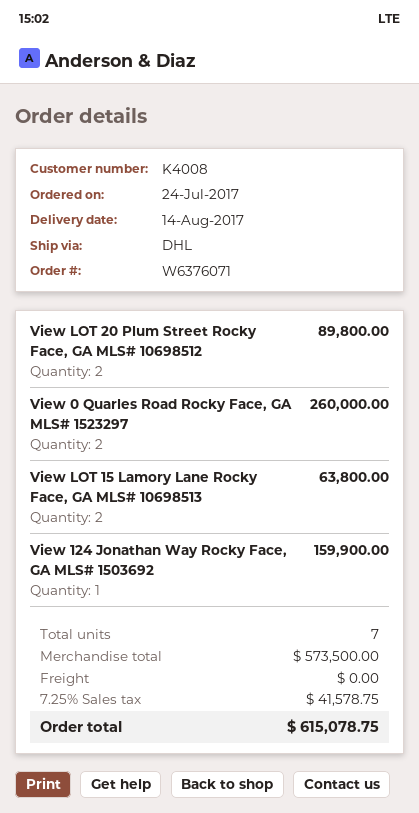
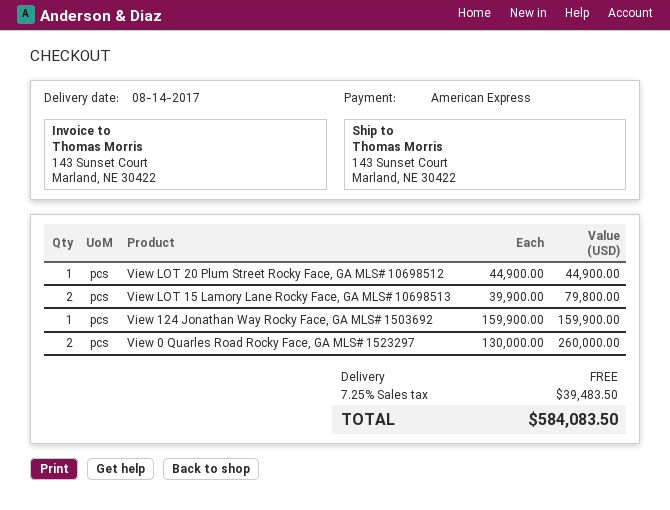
View LOT 20 Plum Street Rocky Face, GA MLS# 10698512: 2 for 89800.00 -> 1 for 44900.00
View LOT 15 Lamory Lane Rocky Face, GA MLS# 10698513: 2 for 63800.00 -> 2 for 79800.00
tax: 7.25% = 41578.75 -> 7.25% = 39483.50
total: 615078.75 -> 584083.50

